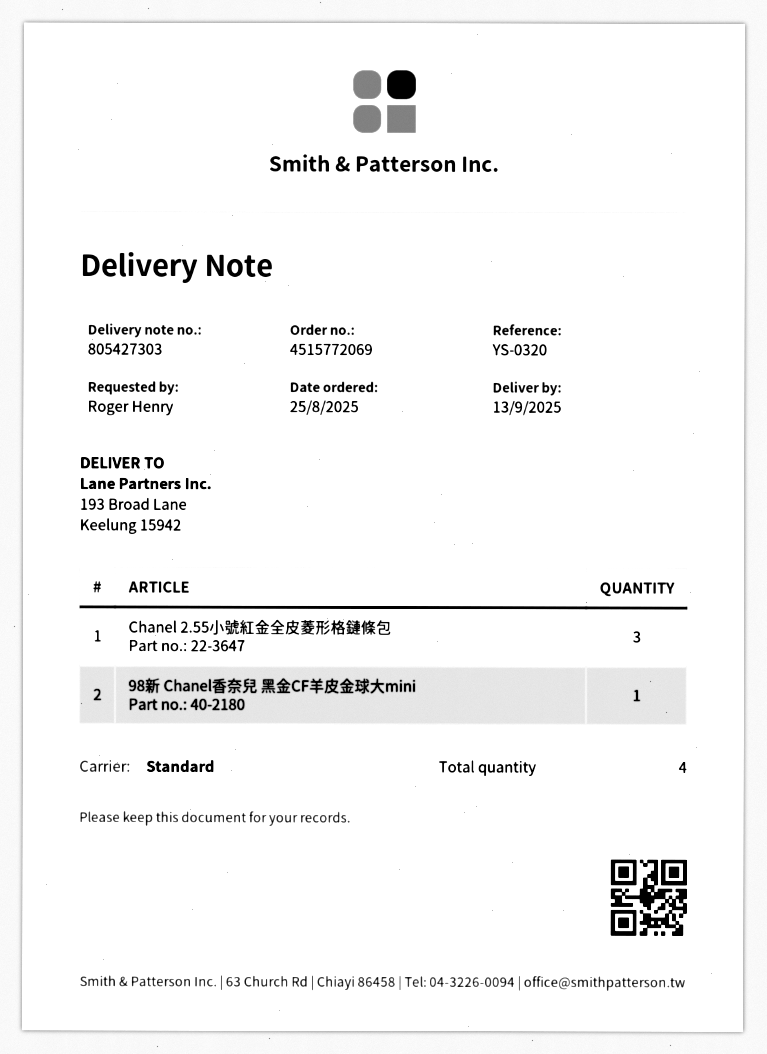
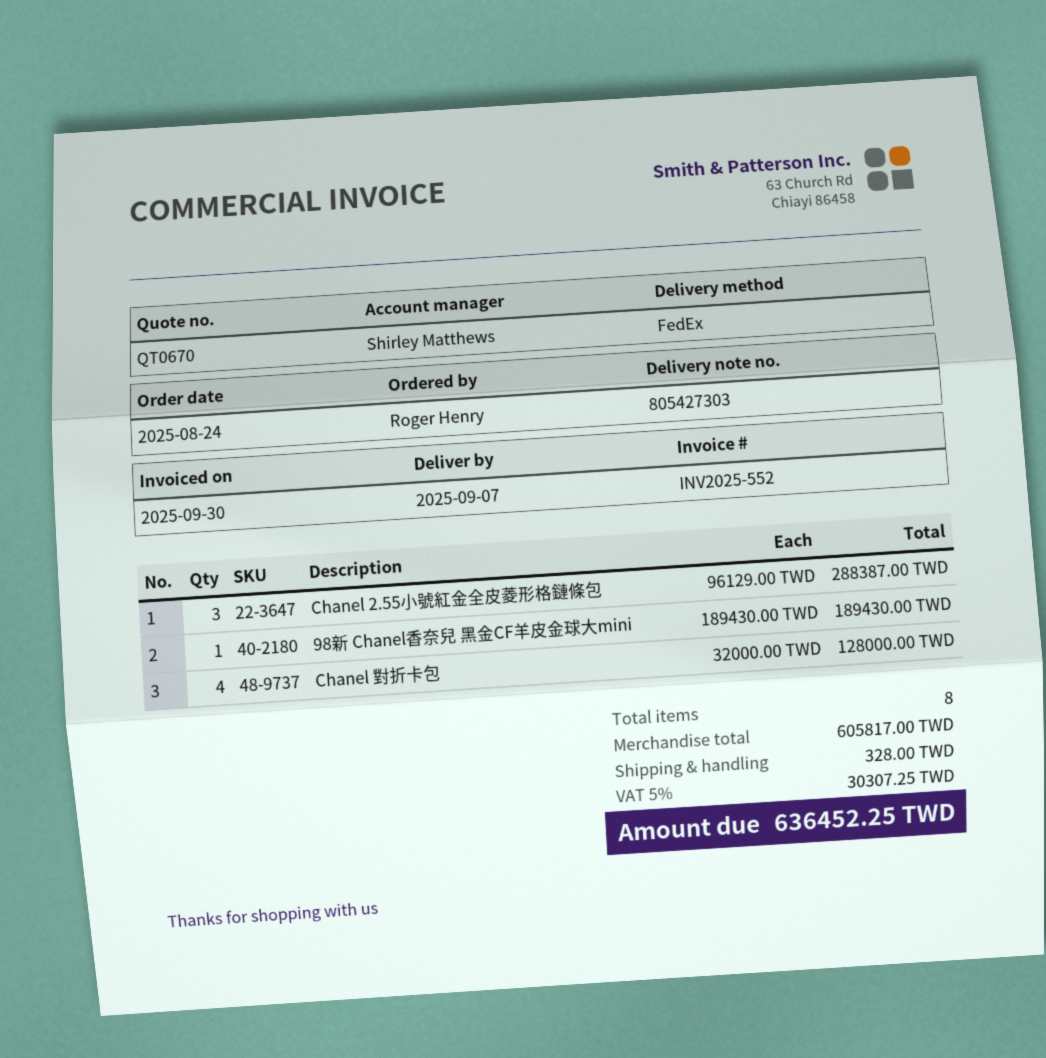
order date: 2025-08-25 -> 2025-08-24
delivery date: 2025-09-13 -> 2025-09-07
shipping method: standard -> FedEx
Chanel 對折卡包: none -> 4
total quantity: 4 -> 8

